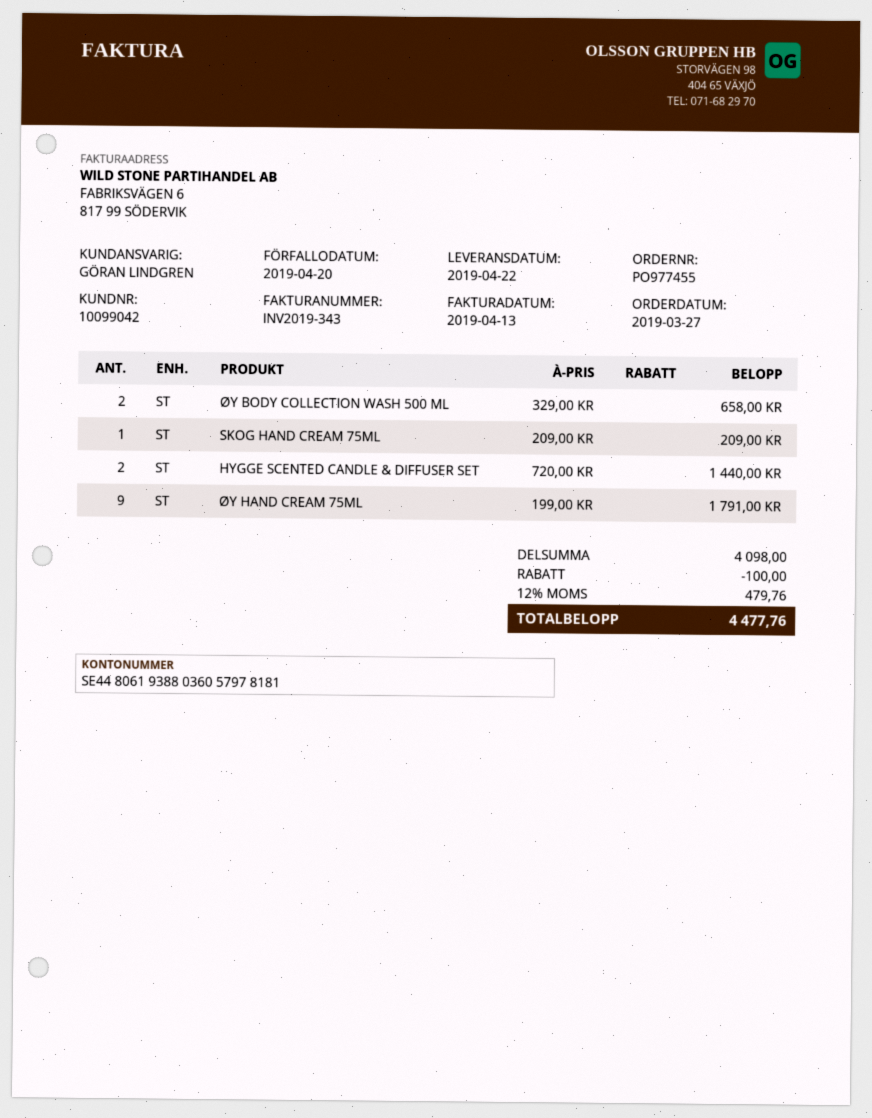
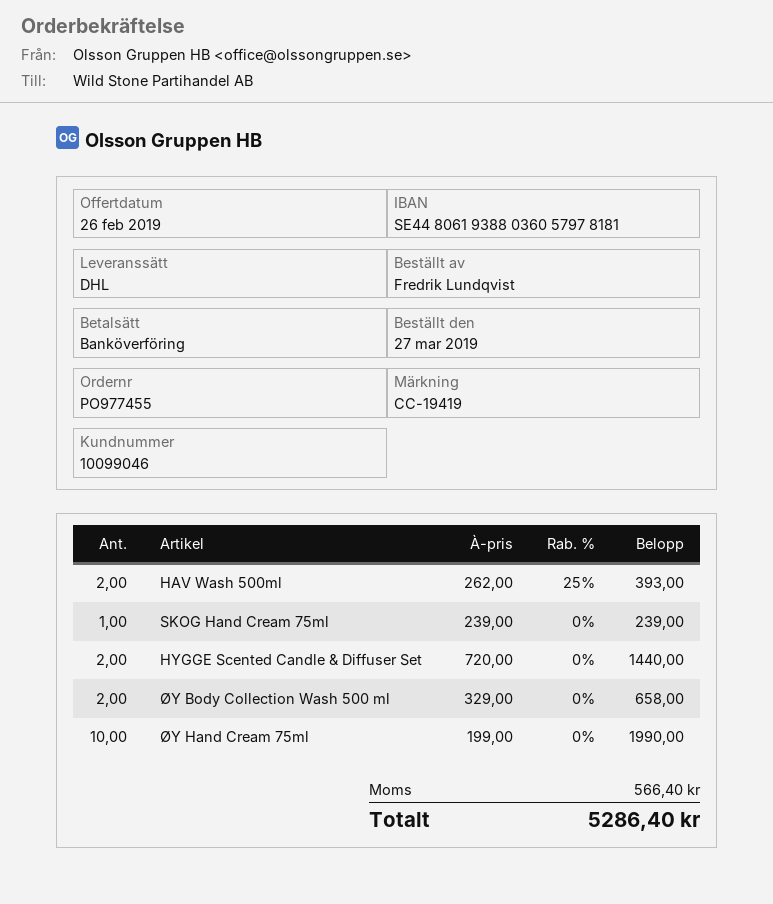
customer number: 10099042 -> 10099046
SKOG HAND CREAM 75ML: 1 x 209.00 = 209.00 -> 1 x 239.00 = 239.00
ØY HAND CREAM 75ML: 9 x 199.00 = 1791.00 -> 10 x 199.00 = 1990.00
HAV Wash 500ml: none -> 2 x 262.00 - 25% = 393.00
discount: 100.00 -> none
tax: 479.76 -> 566.40
total: 4477.76 -> 5286.40

